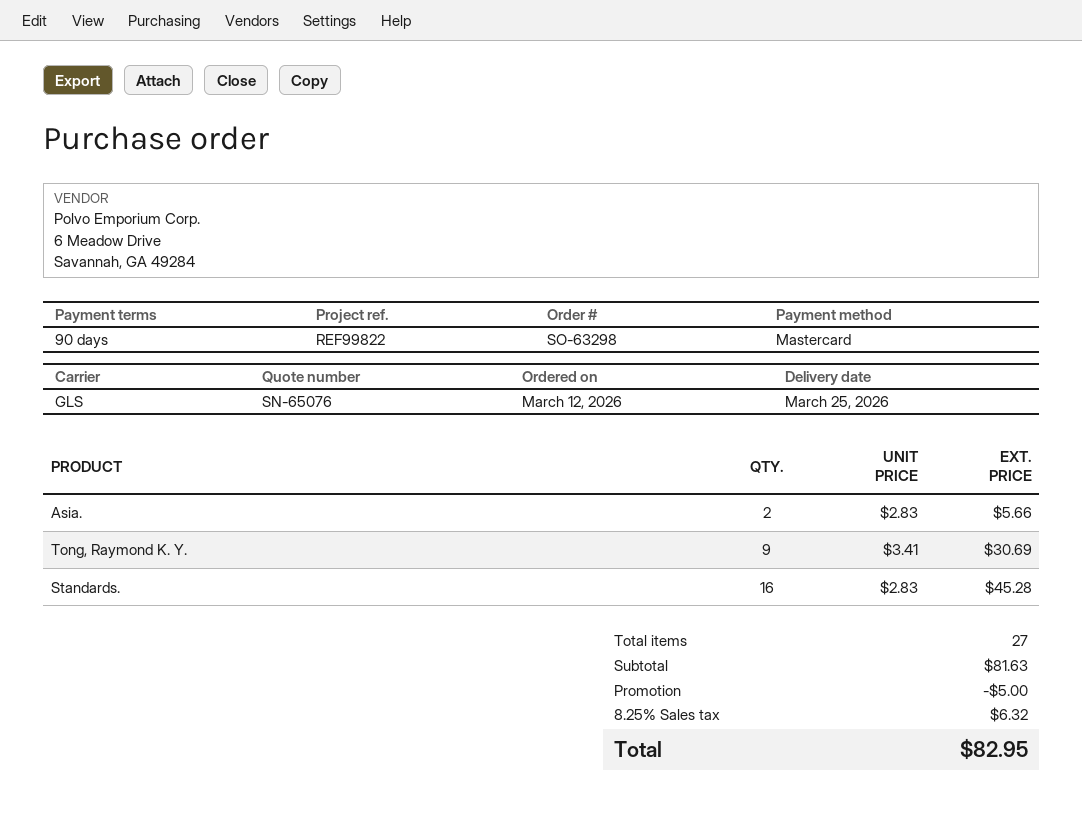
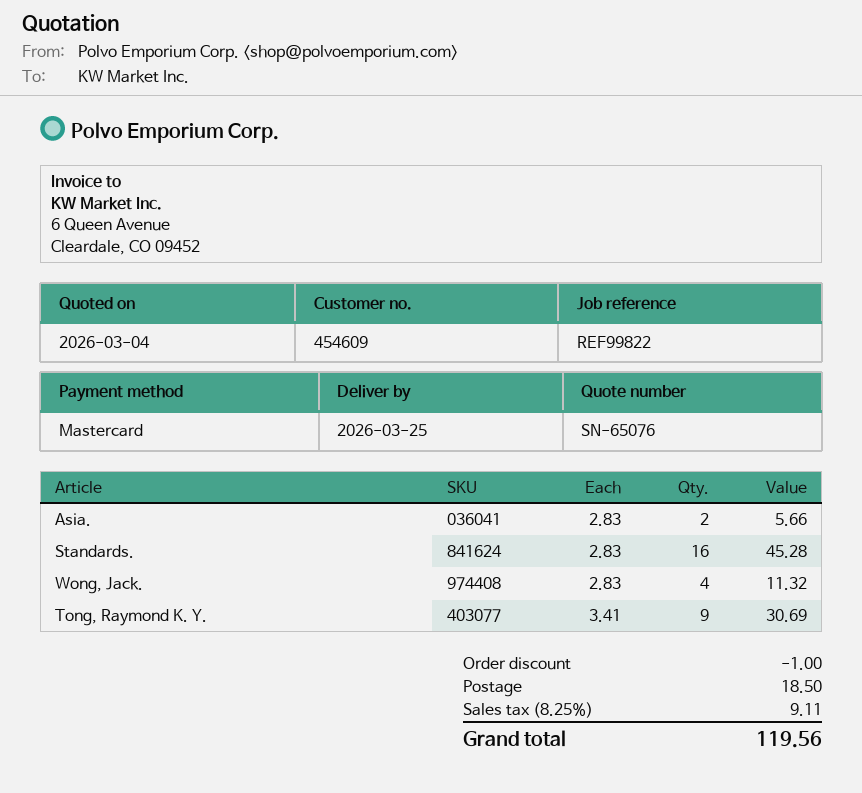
Wong, Jack.: none -> 4 x 2.83 = 11.32
discount: 5.00 -> 1.00
shipping: none -> 18.50
tax: 8.25% = 6.32 -> 8.25% = 9.11
total: 82.95 -> 119.56

